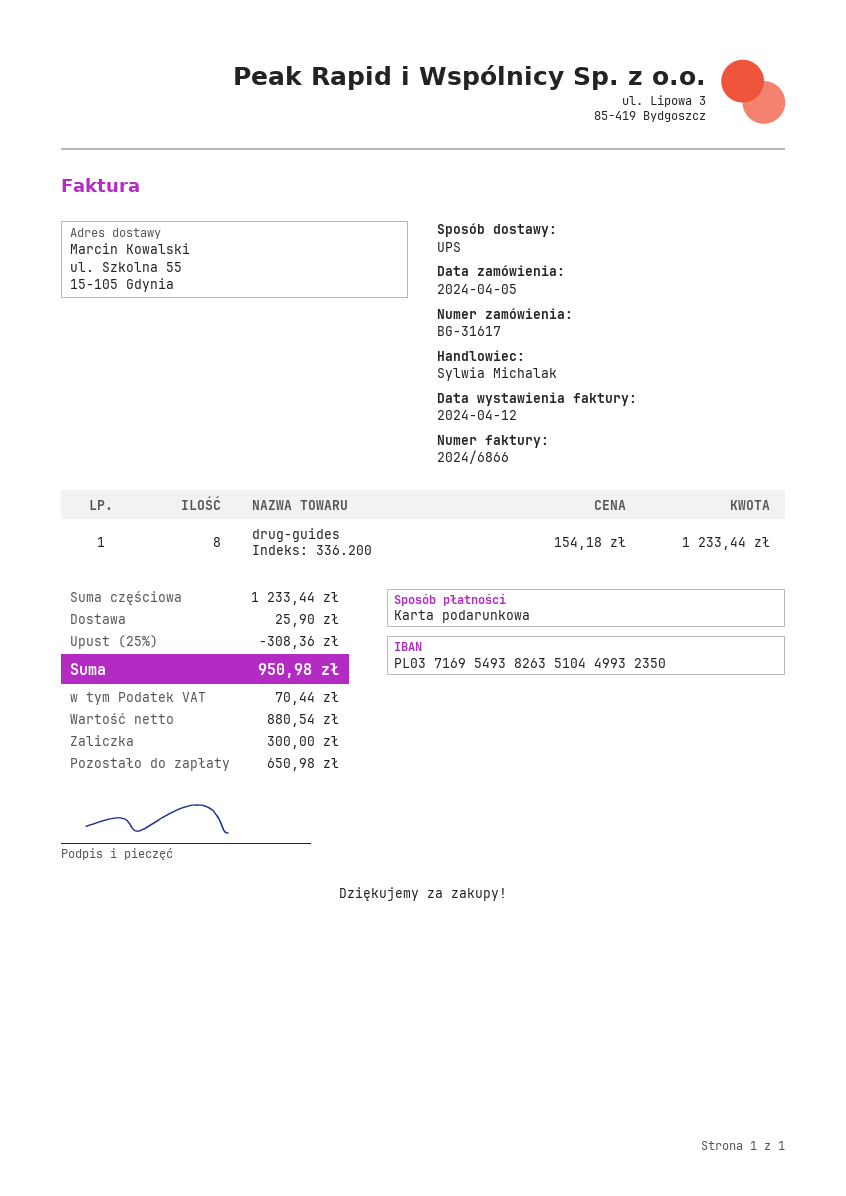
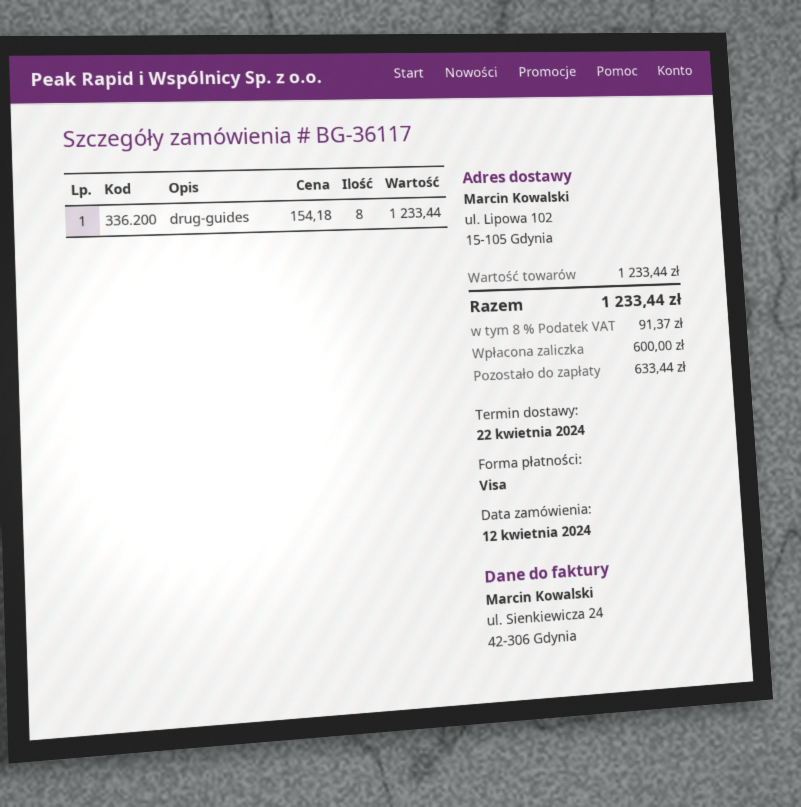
order number: BG-31617 -> BG-36117
order date: 2024-04-05 -> 2024-04-12
payment method: gift card -> Visa
ship to: ul. Szkolna 55, 15-105 Gdynia -> ul. Lipowa 102, 15-105 Gdynia
discount: 25% = 308.36 -> none
shipping: 25.90 -> none
tax: 70.44 -> 91.37
total: 950.98 -> 1233.44
deposit: 300.00 -> 600.00
balance: 650.98 -> 633.44

